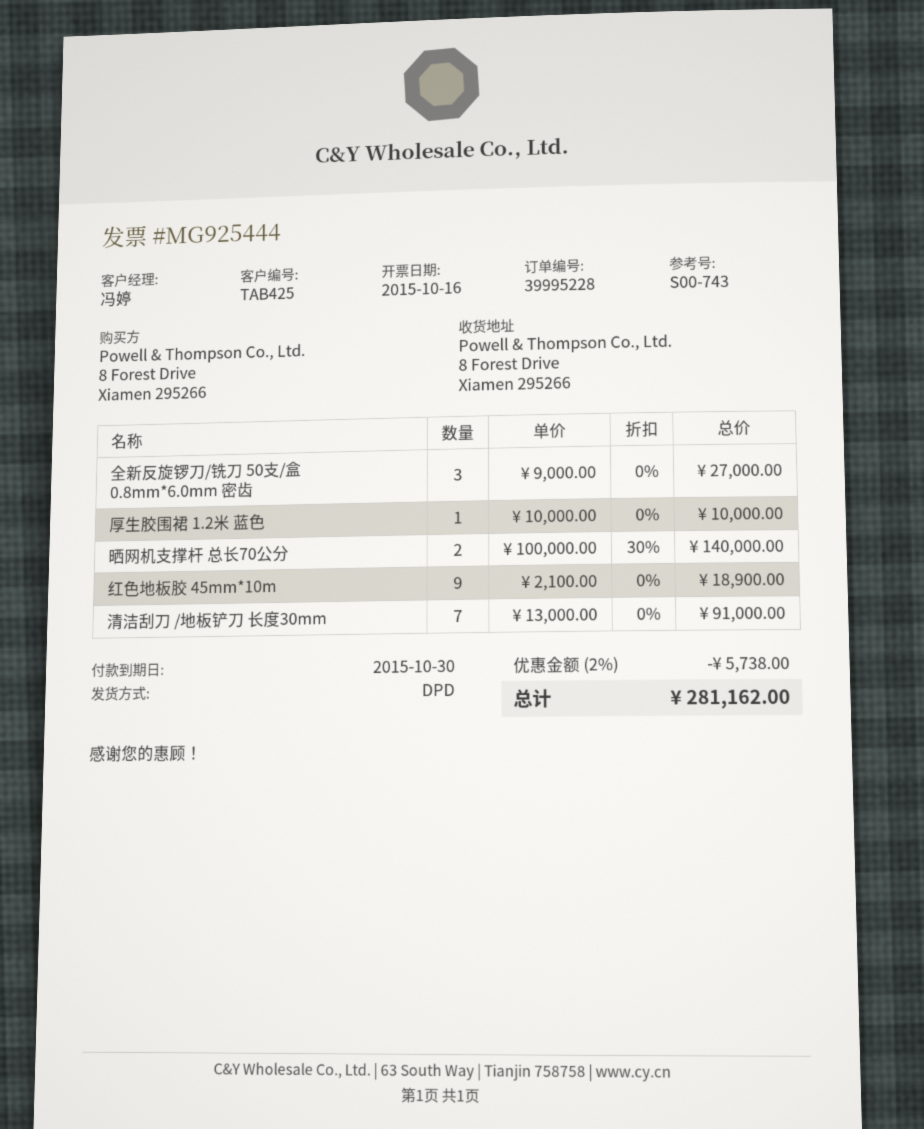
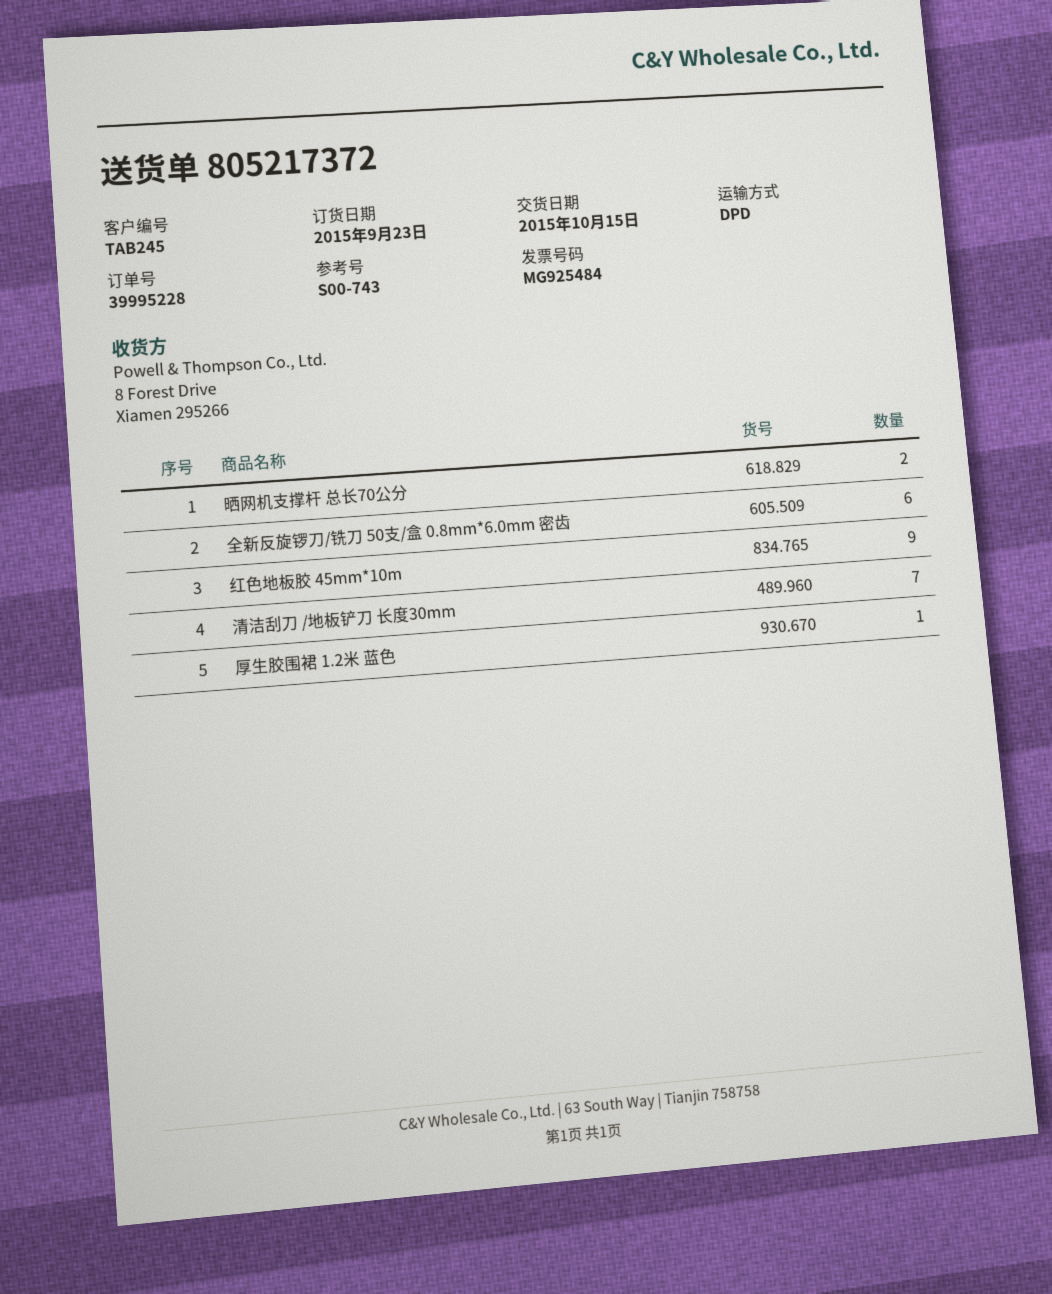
invoice number: MG925444 -> MG925484
customer number: TAB425 -> TAB245
全新反旋锣刀/铣刀 50支/盒 0.8mm*6.0mm 密齿: 3 -> 6

